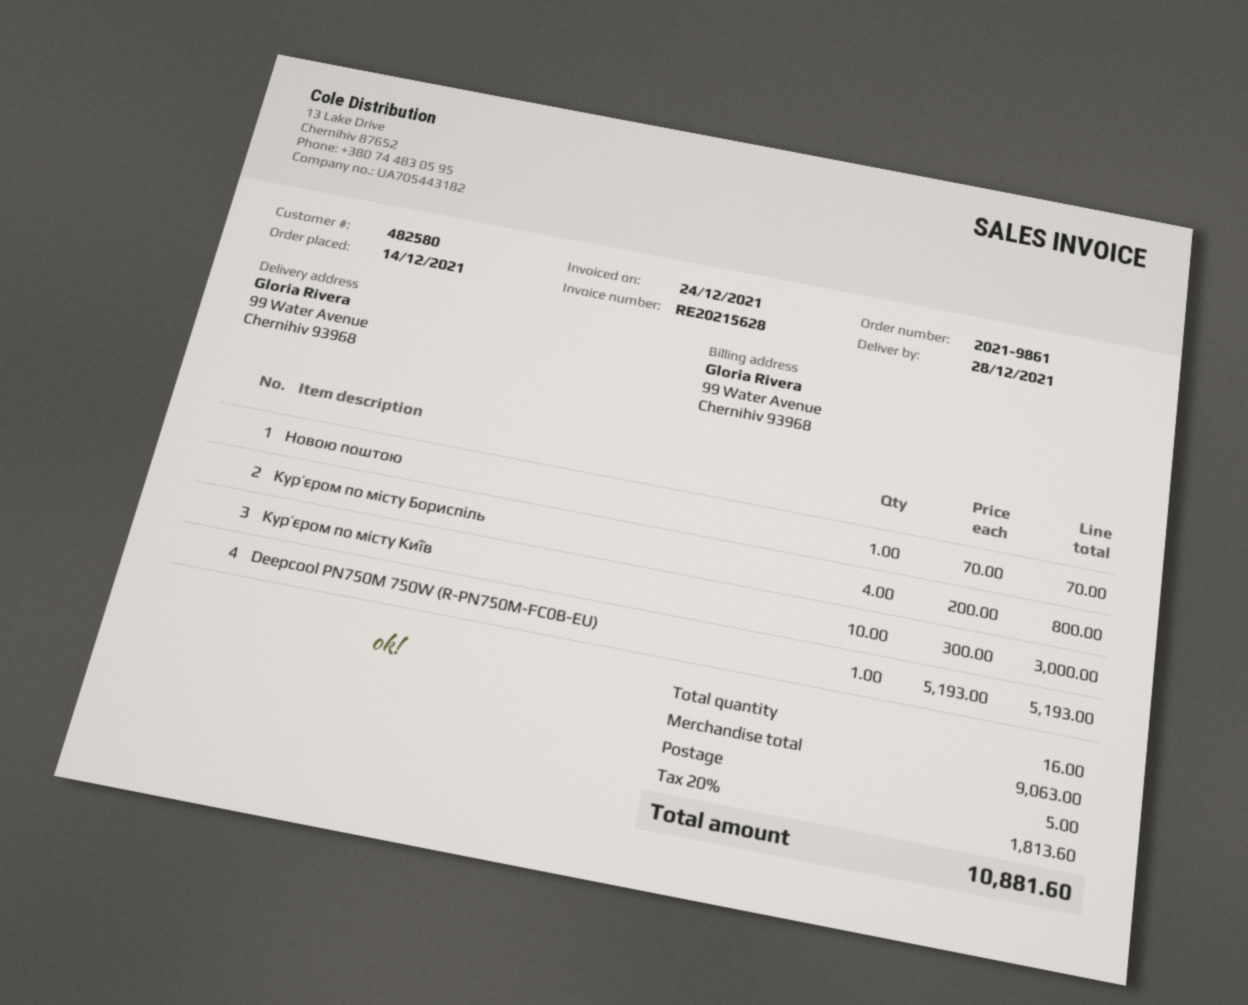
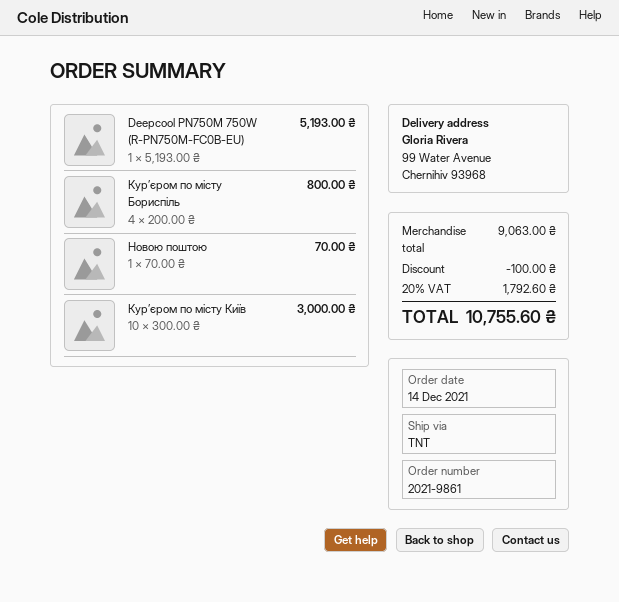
discount: none -> 100.00
shipping: 5.00 -> none
tax: 20% = 1813.60 -> 20% = 1792.60
total: 10881.60 -> 10755.60

